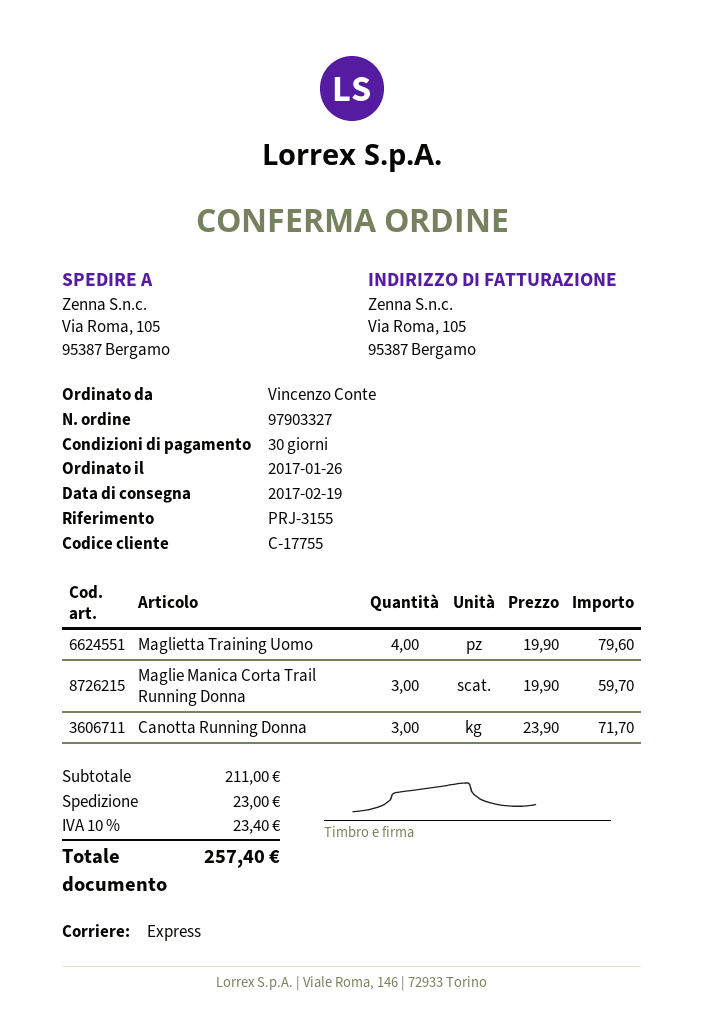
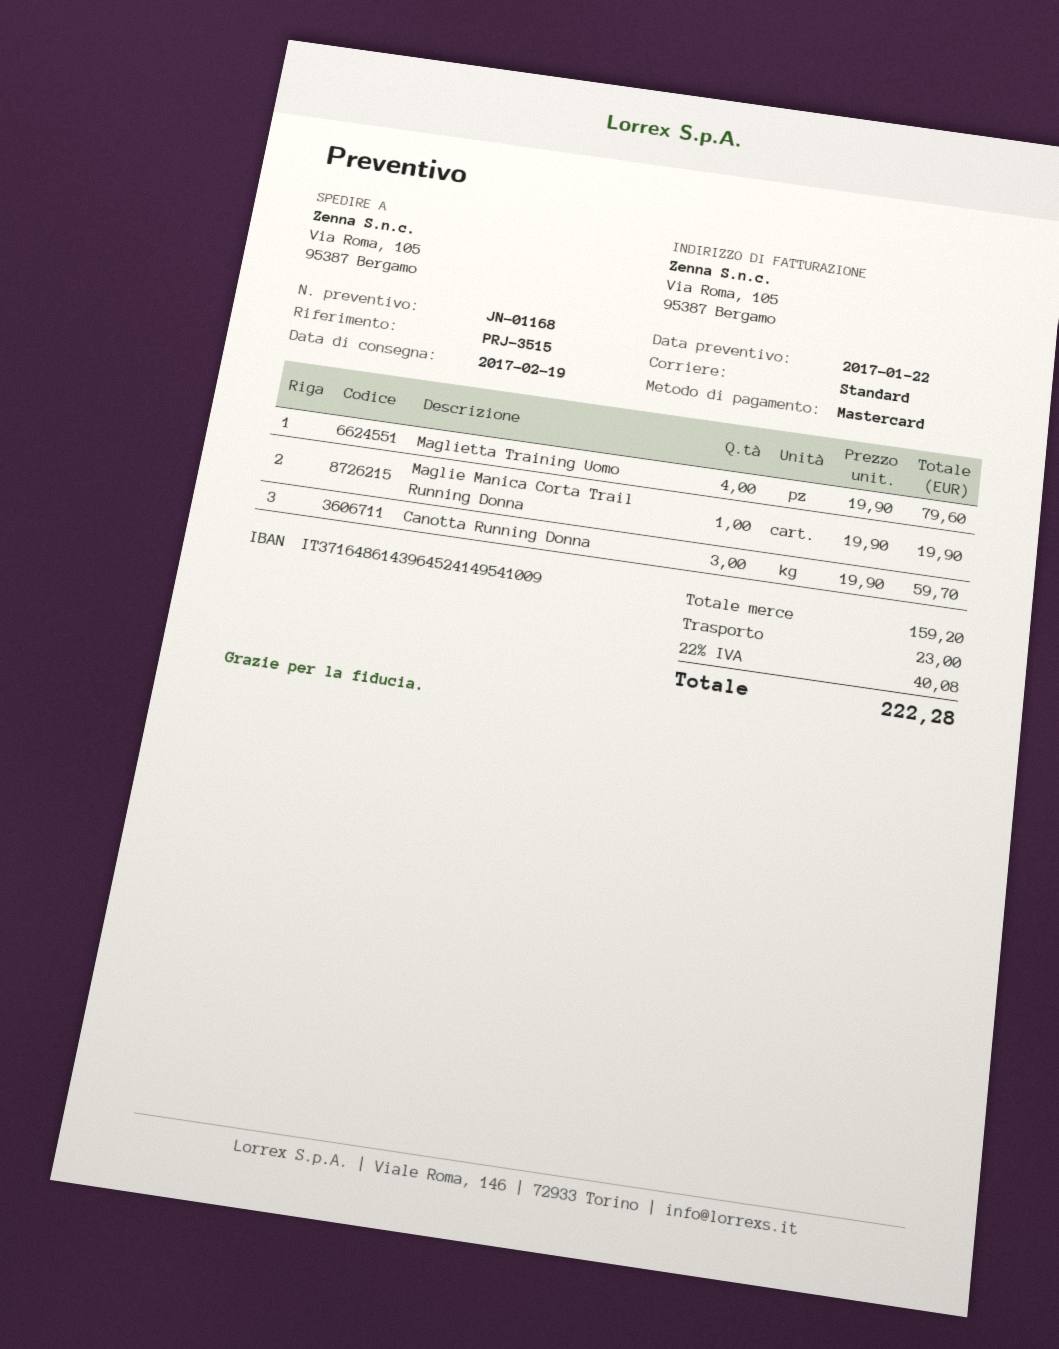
reference: PRJ-3155 -> PRJ-3515
shipping method: express -> standard
Maglie Manica Corta Trail Running Donna: 3 x 19.90 = 59.70 -> 1 x 19.90 = 19.90
Canotta Running Donna: 3 x 23.90 = 71.70 -> 3 x 19.90 = 59.70
subtotal: 211.00 -> 159.20
tax: 10% = 23.40 -> 22% = 40.08
total: 257.40 -> 222.28

